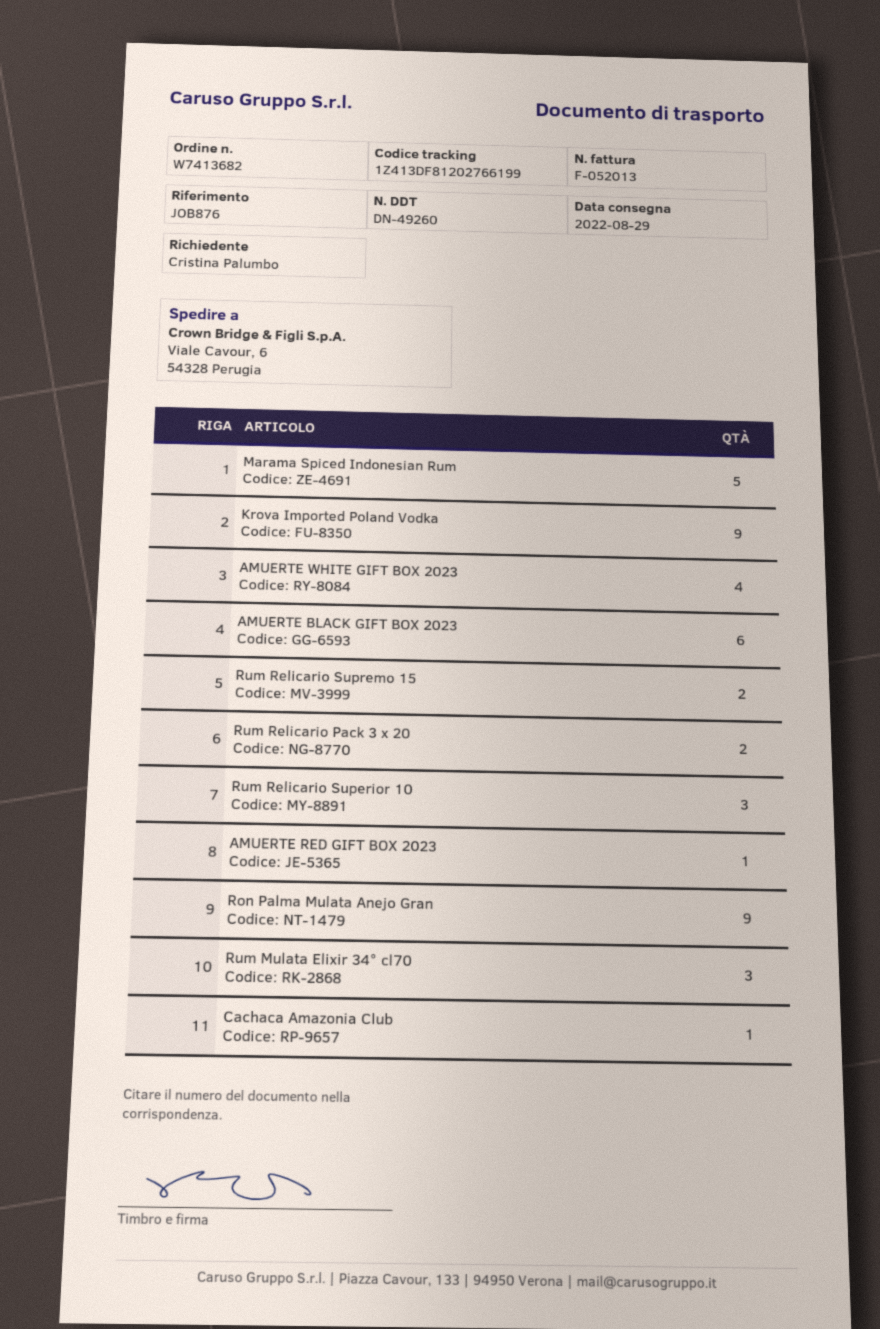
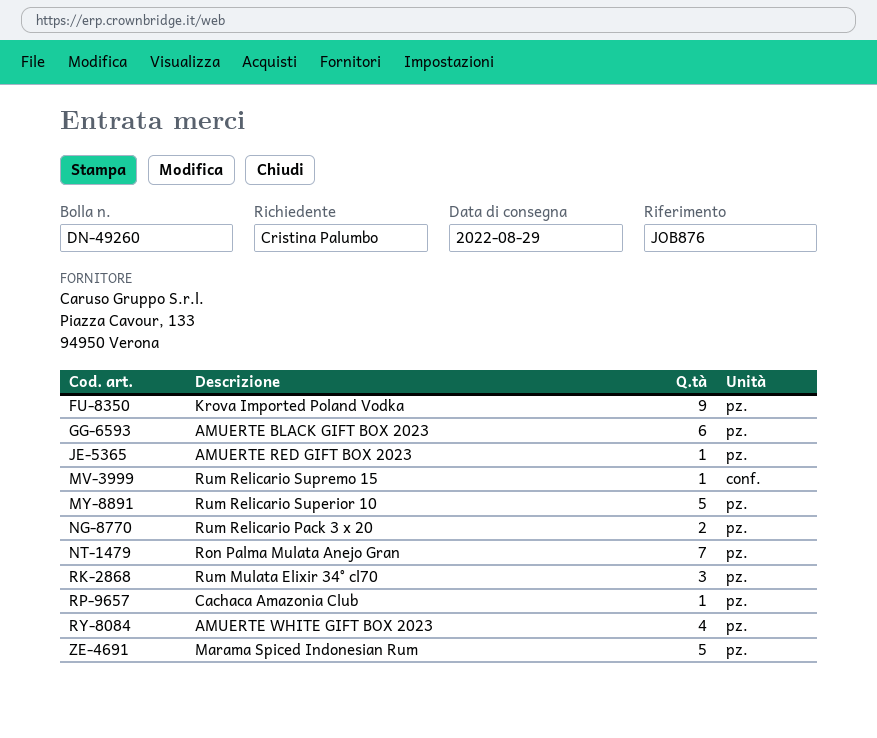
Rum Relicario Supremo 15: 2 -> 1
Rum Relicario Superior 10: 3 -> 5
Ron Palma Mulata Anejo Gran: 9 -> 7

